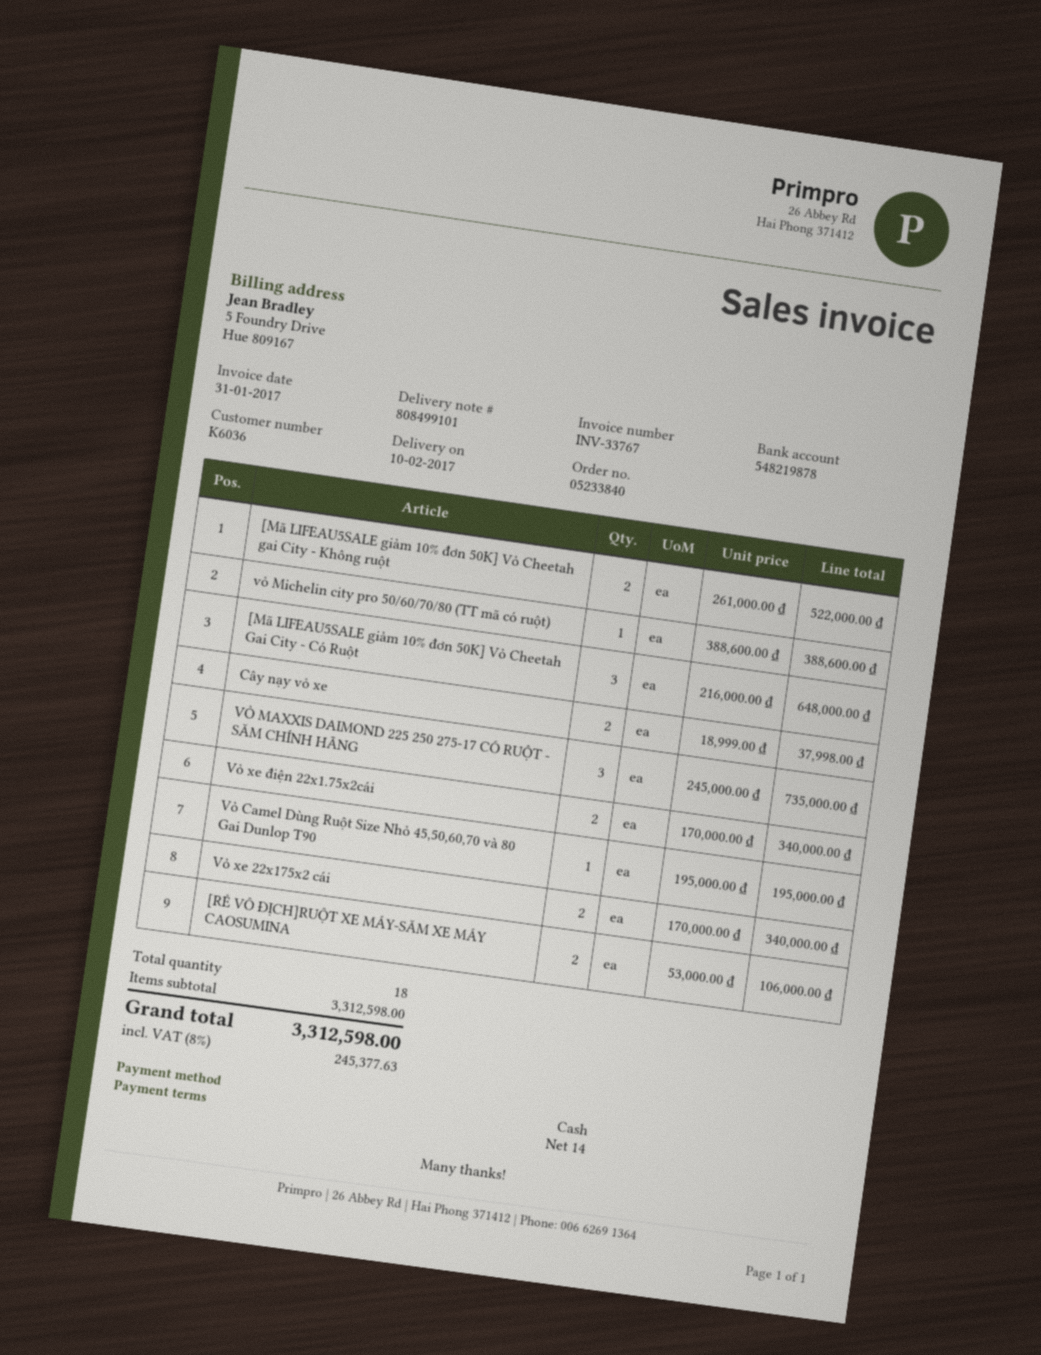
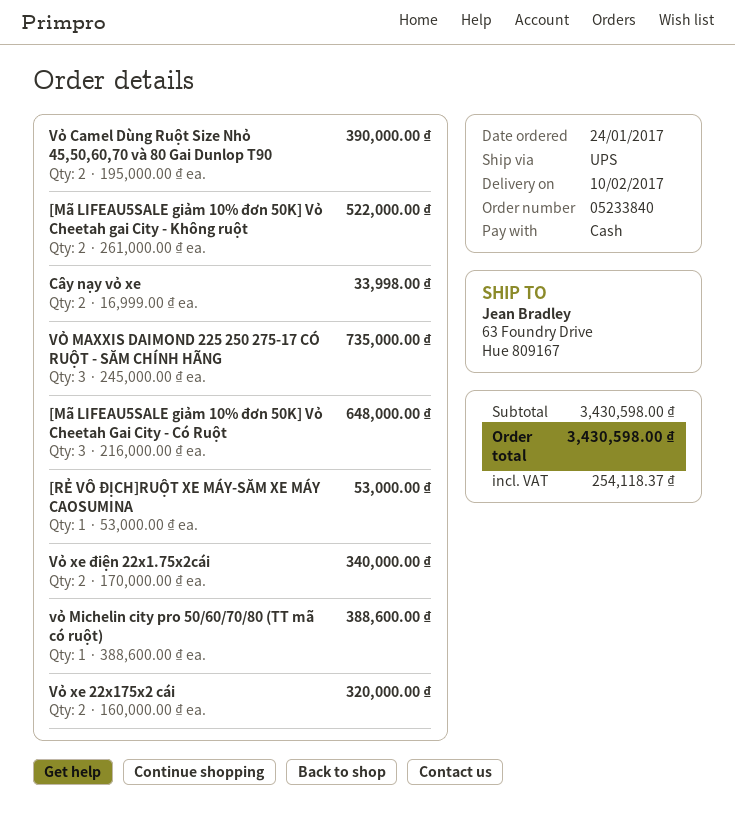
Cây nạy vỏ xe: 2 x 18999.00 = 37998.00 -> 2 x 16999.00 = 33998.00
Vỏ Camel Dùng Ruột Size Nhỏ 45,50,60,70 và 80 Gai Dunlop T90: 1 x 195000.00 = 195000.00 -> 2 x 195000.00 = 390000.00
Vỏ xe 22x175x2 cái: 2 x 170000.00 = 340000.00 -> 2 x 160000.00 = 320000.00
[RẺ VÔ ĐỊCH]RUỘT XE MÁY-SĂM XE MÁY CAOSUMINA: 2 x 53000.00 = 106000.00 -> 1 x 53000.00 = 53000.00
subtotal: 3312598.00 -> 3430598.00
tax: 245377.63 -> 254118.37
total: 3312598.00 -> 3430598.00

